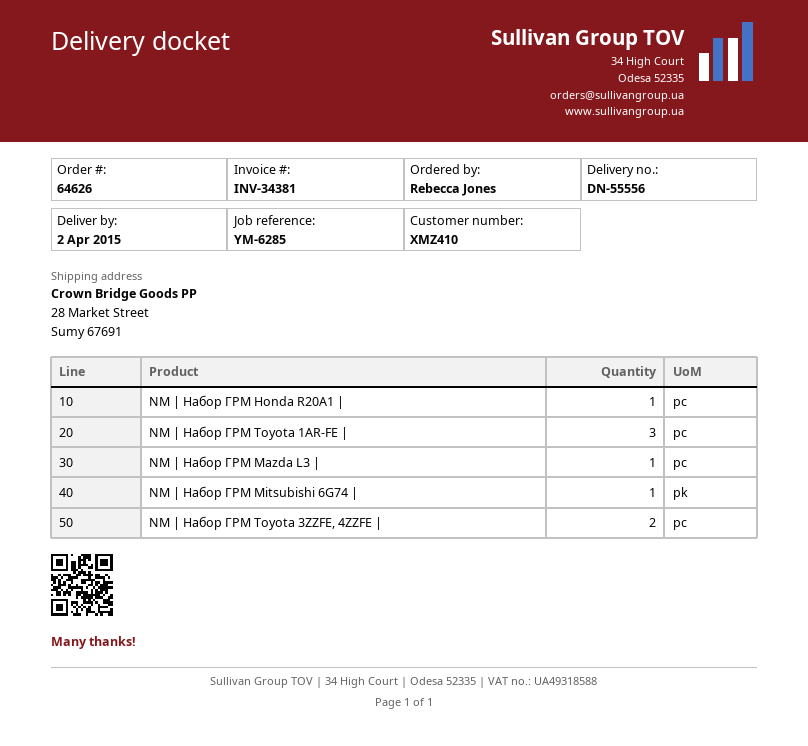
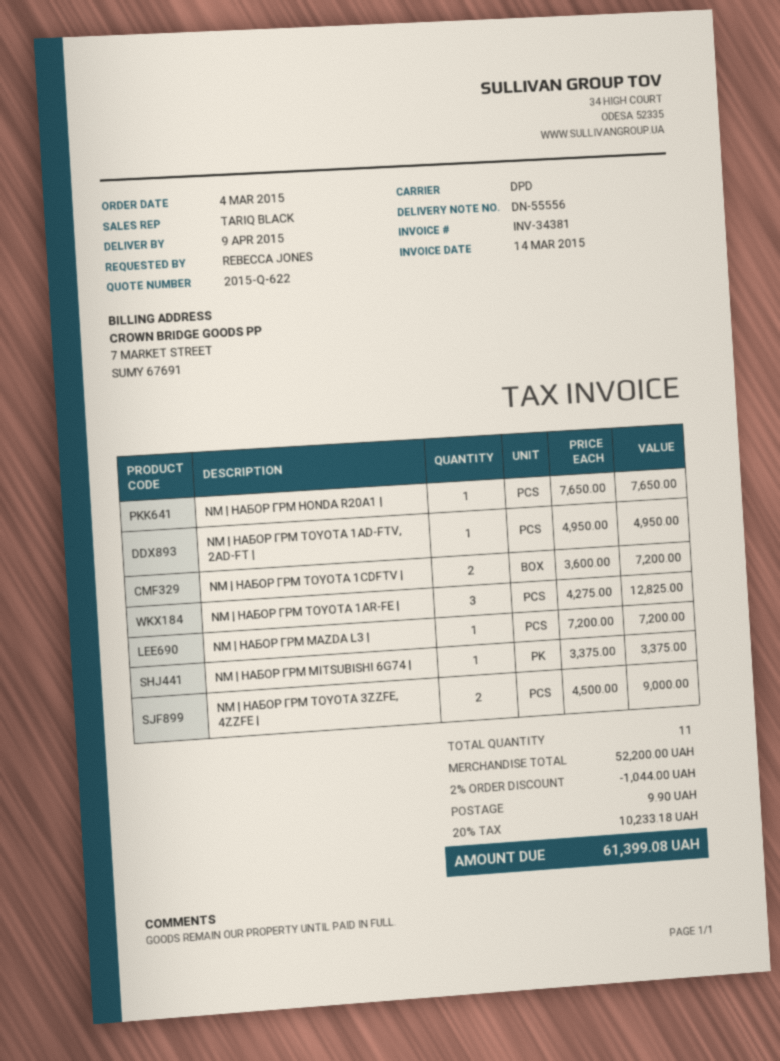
delivery date: 2015-04-02 -> 2015-04-09
NM | НАБОР ГРМ TOYOTA 1AD-FTV, 2AD-FT |: none -> 1
NM | НАБОР ГРМ TOYOTA 1CDFTV |: none -> 2

